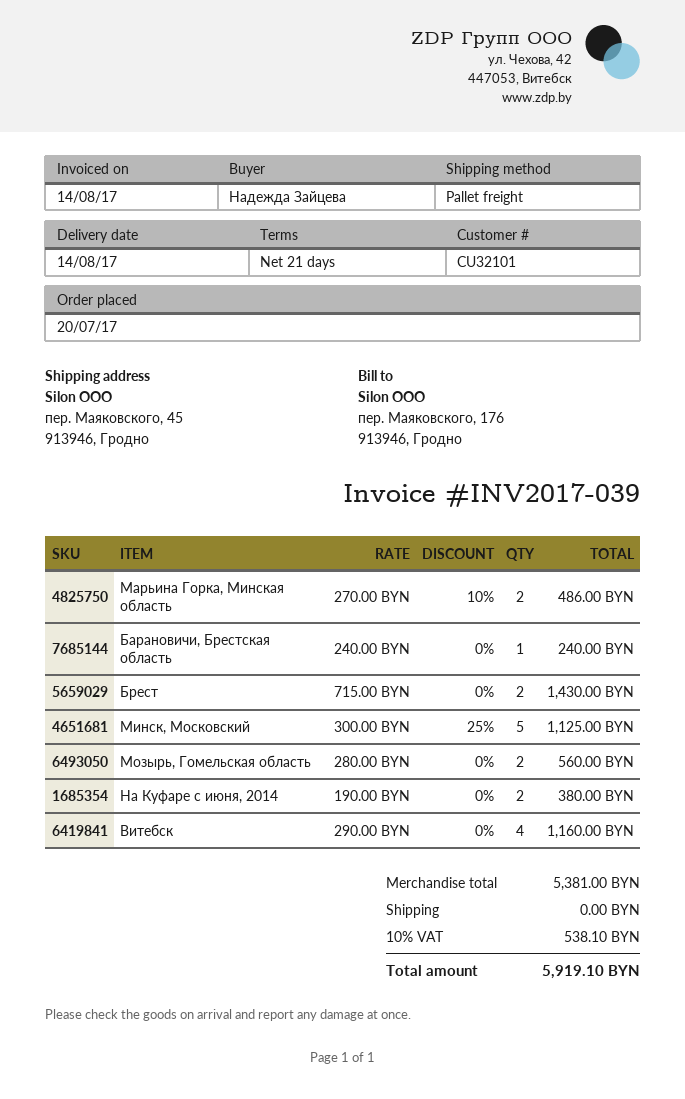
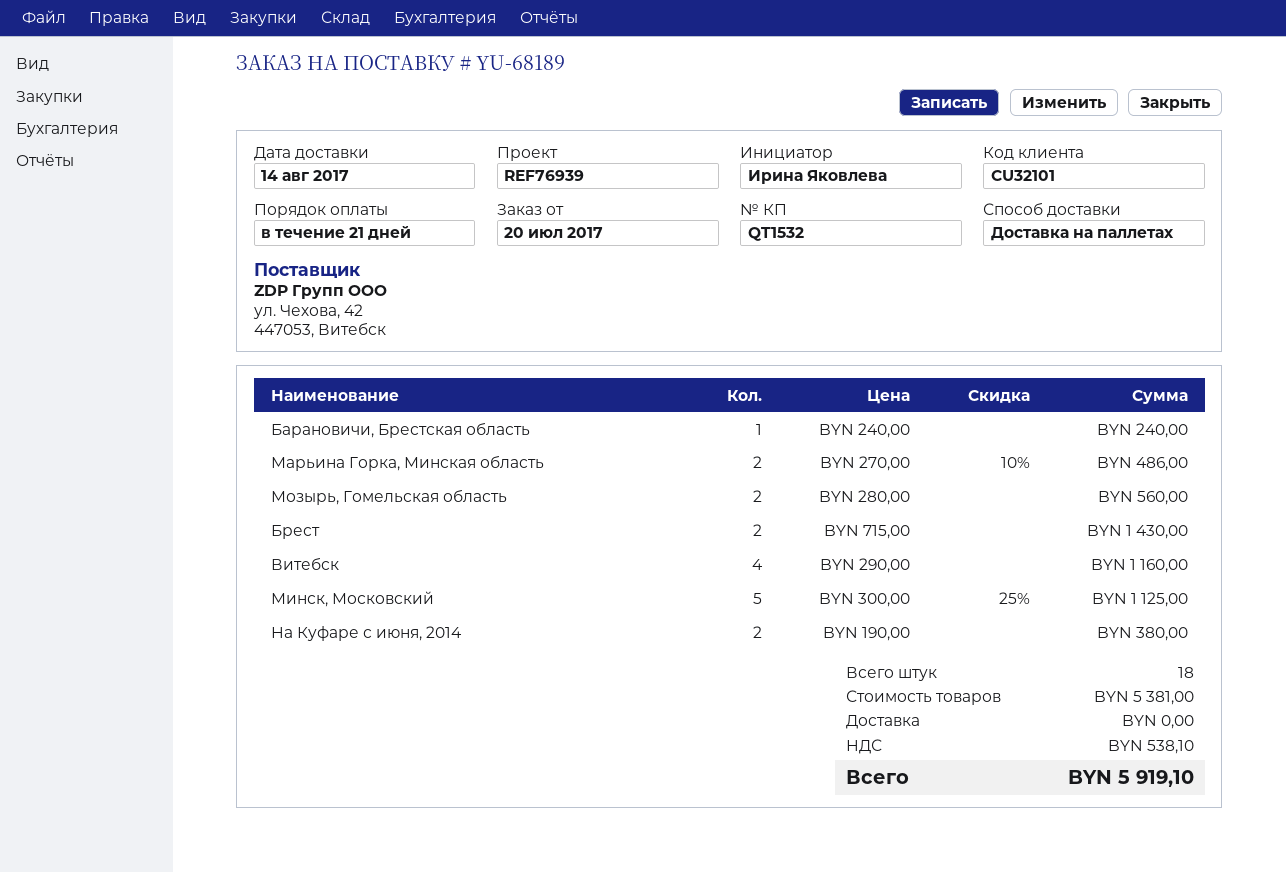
ordered by: Надежда Зайцева -> Ирина Яковлева

